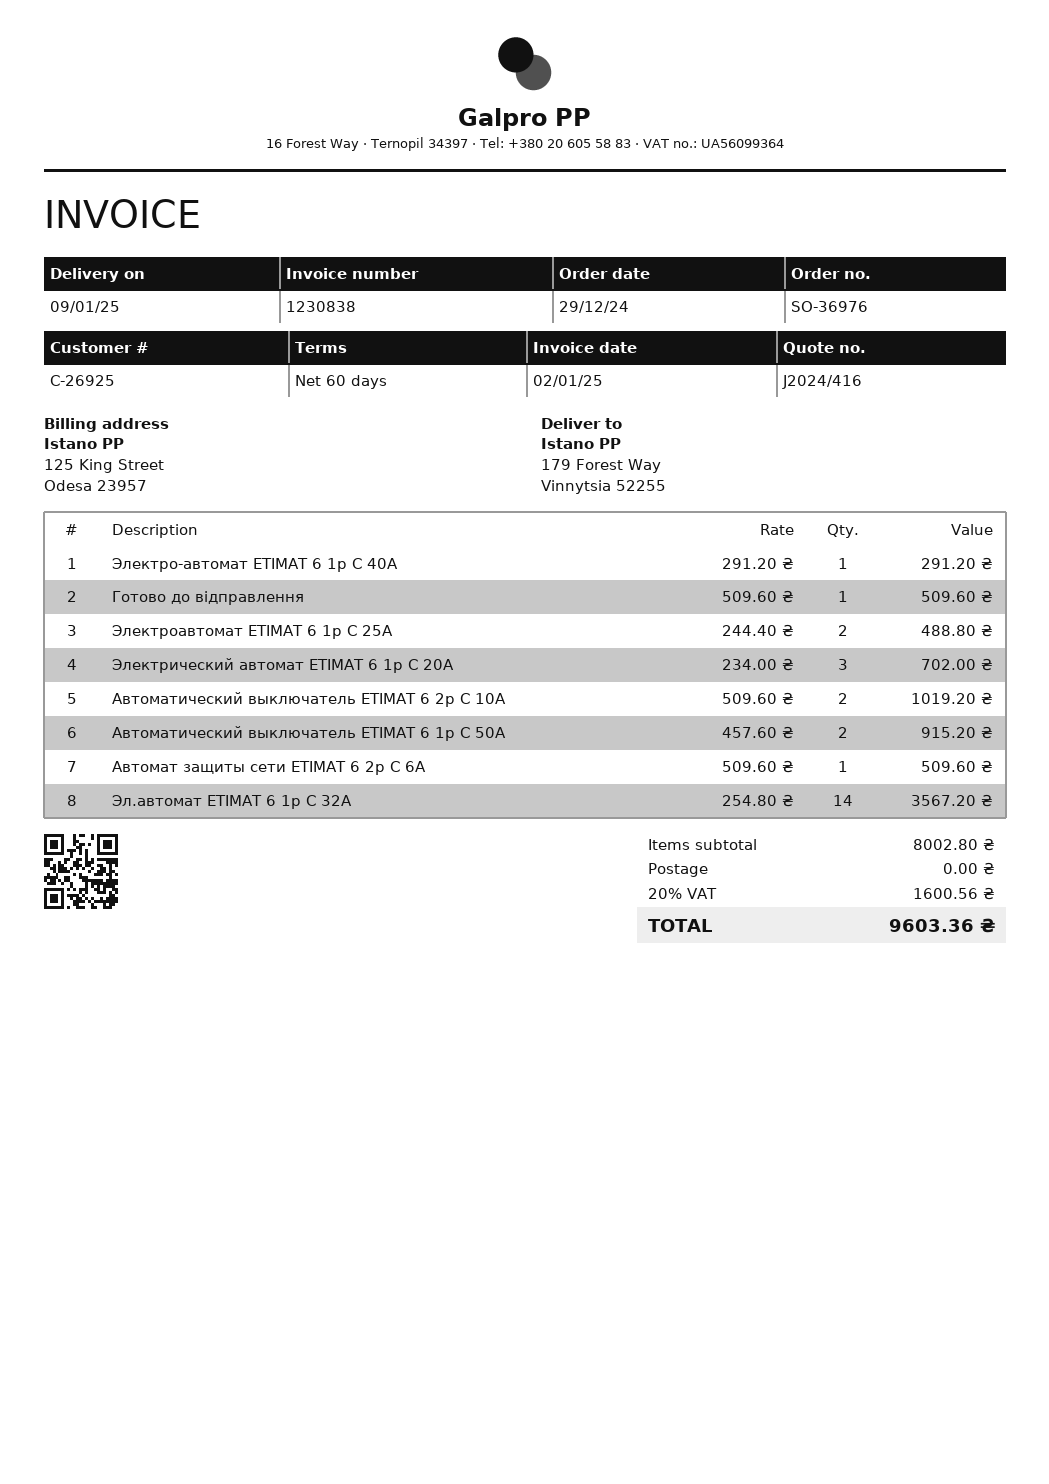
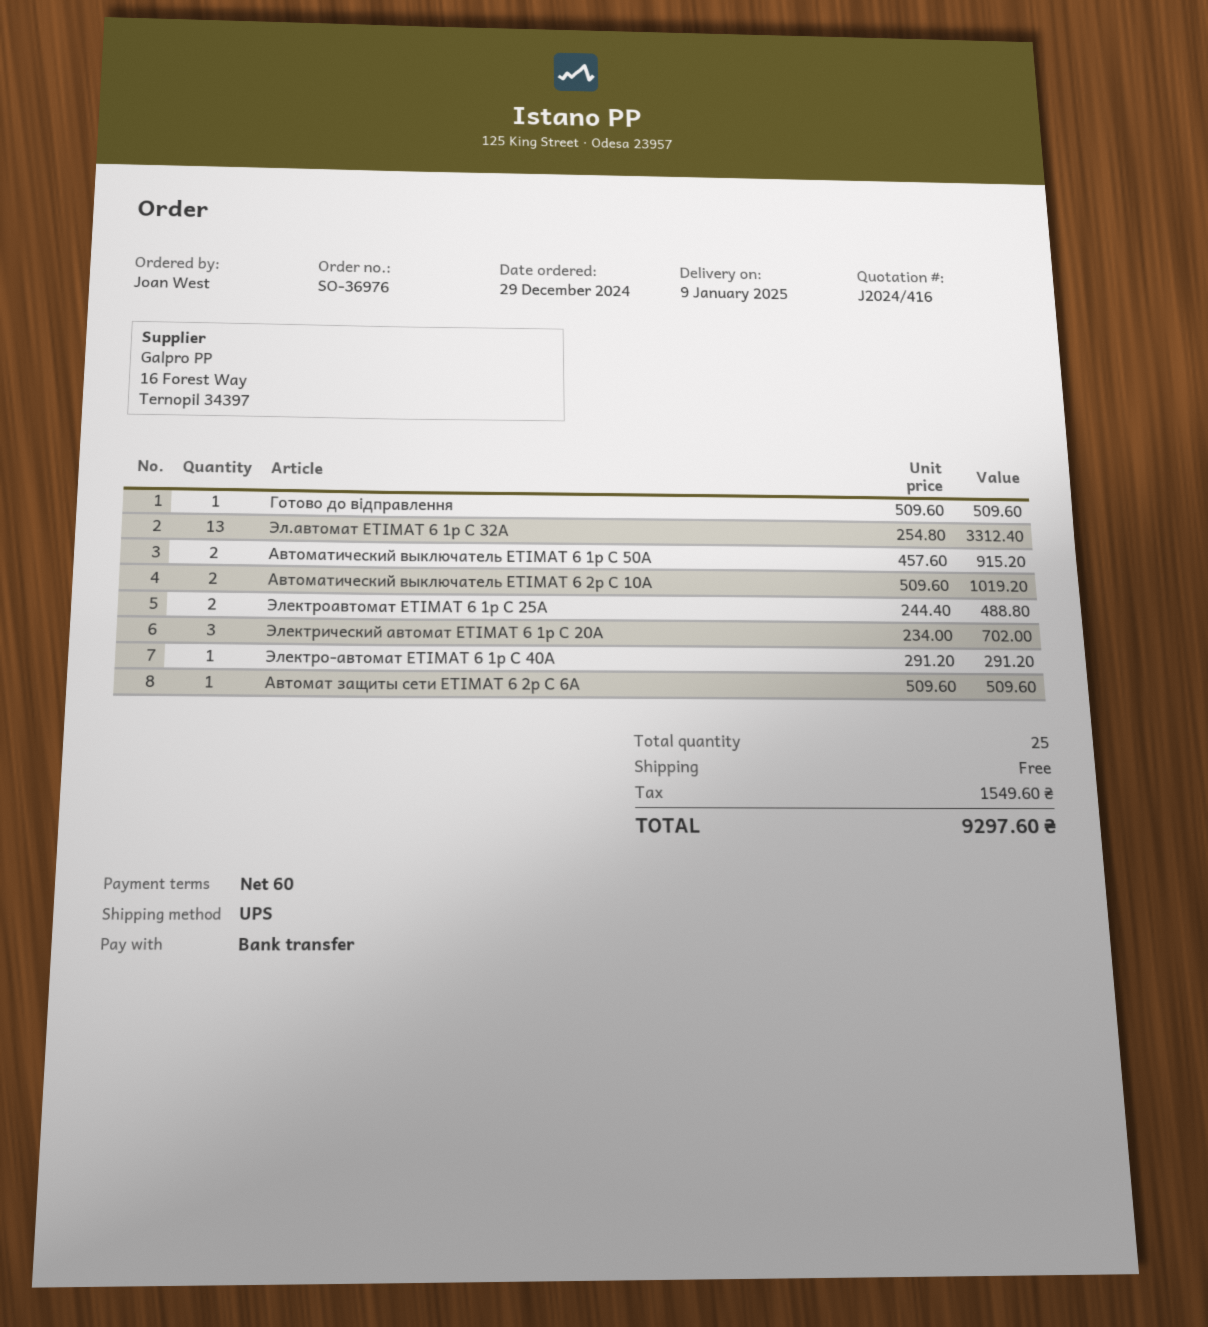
Эл.автомат ETIMAT 6 1p С 32А: 14 x 254.80 = 3567.20 -> 13 x 254.80 = 3312.40
tax: 1600.56 -> 1549.60
total: 9603.36 -> 9297.60

